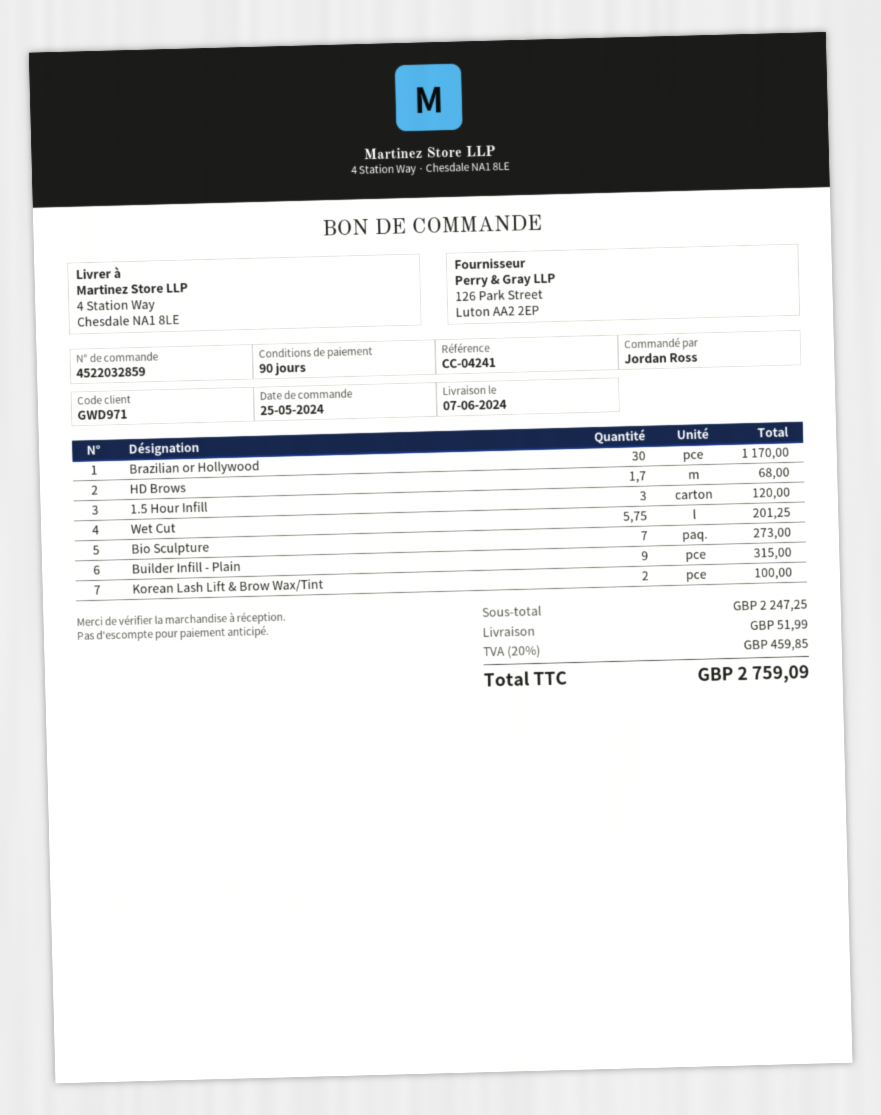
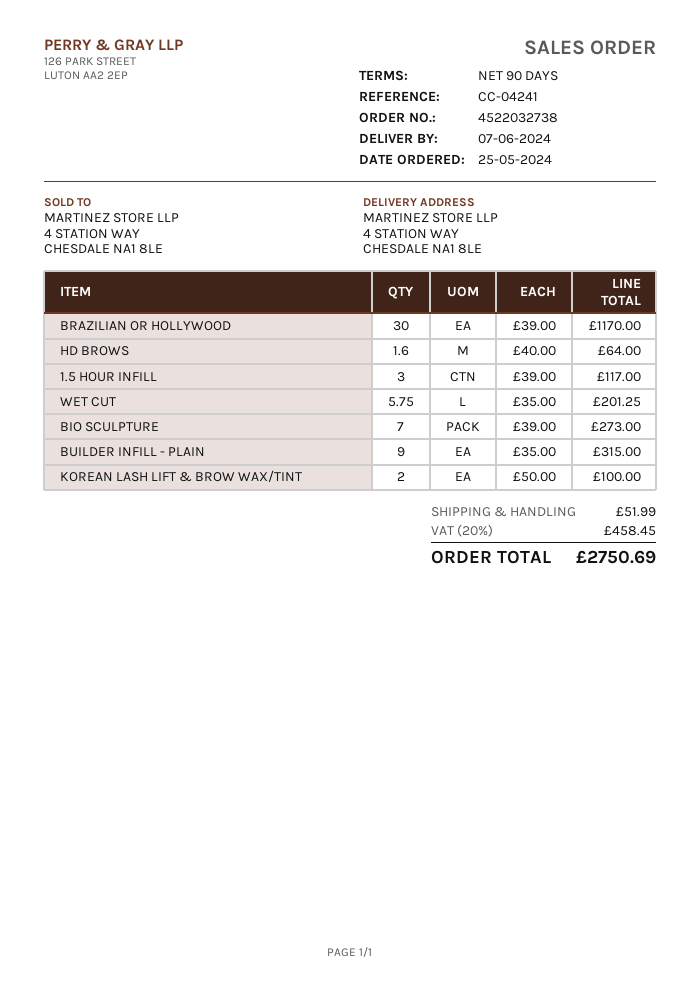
order number: 4522032859 -> 4522032738
HD Brows: 1.7 for 68.00 -> 1.6 for 64.00
1.5 Hour Infill: 3 for 120.00 -> 3 for 117.00
tax: 20% = 459.85 -> 20% = 458.45
total: 2759.09 -> 2750.69

